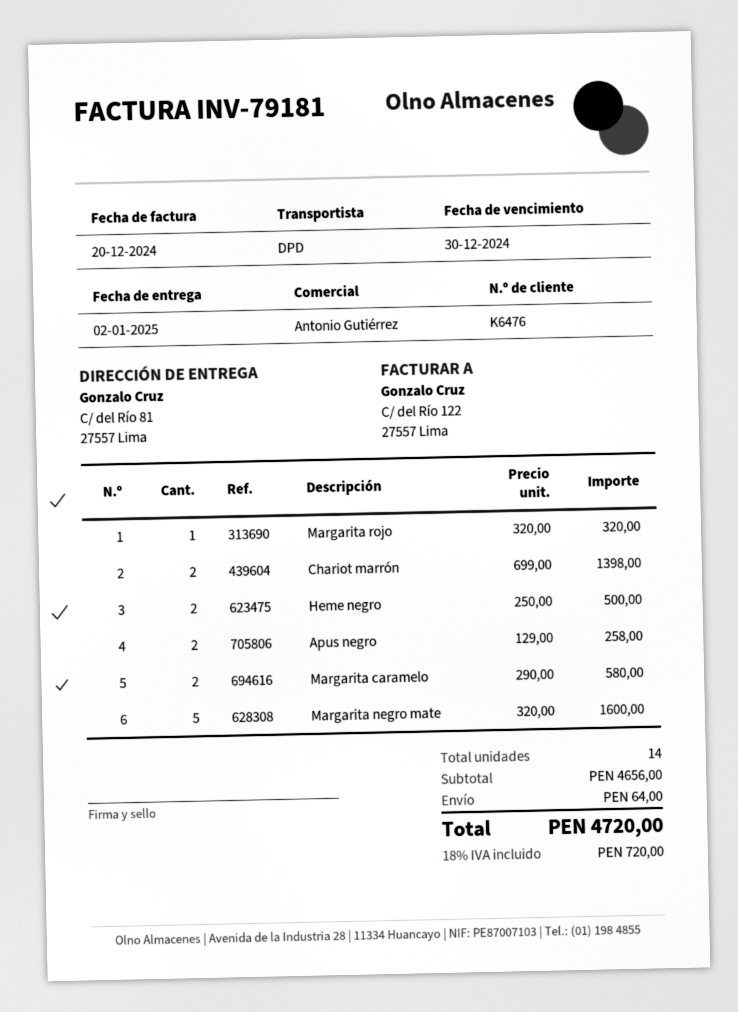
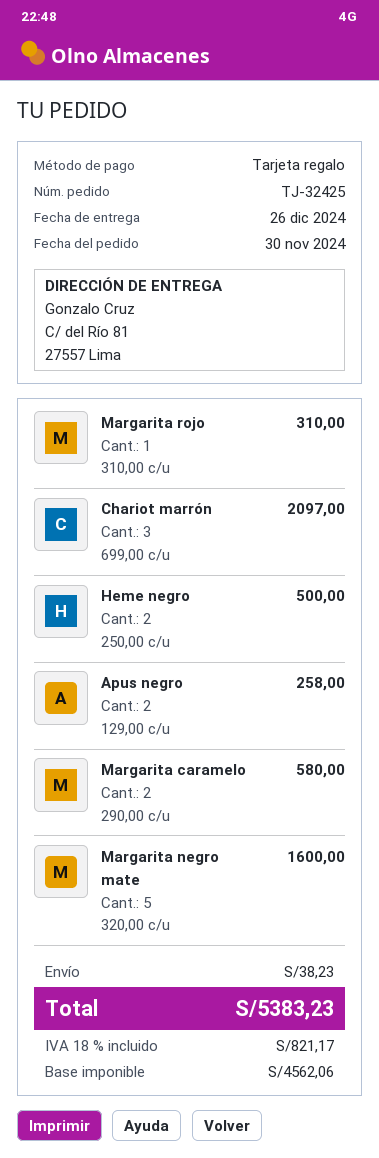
delivery date: 2025-01-02 -> 2024-12-26
Margarita rojo: 1 x 320.00 = 320.00 -> 1 x 310.00 = 310.00
Chariot marrón: 2 x 699.00 = 1398.00 -> 3 x 699.00 = 2097.00
shipping: 64.00 -> 38.23
tax: 18% = 720.00 -> 18% = 821.17
total: 4720.00 -> 5383.23

